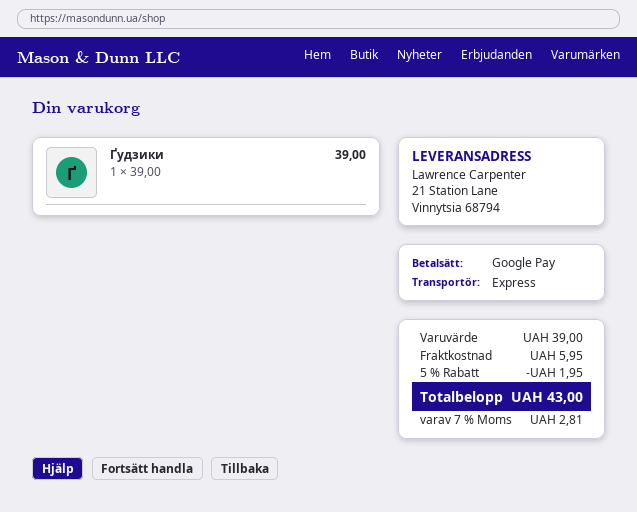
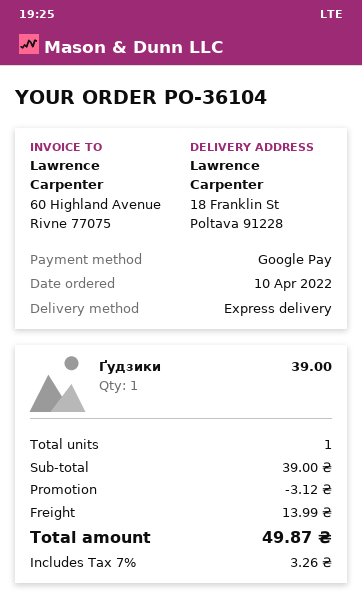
ship to: 21 Station Lane, Vinnytsia 68794 -> 18 Franklin St, Poltava 91228
discount: 1.95 -> 3.12
shipping: 5.95 -> 13.99
tax: 7% = 2.81 -> 7% = 3.26
total: 43.00 -> 49.87

